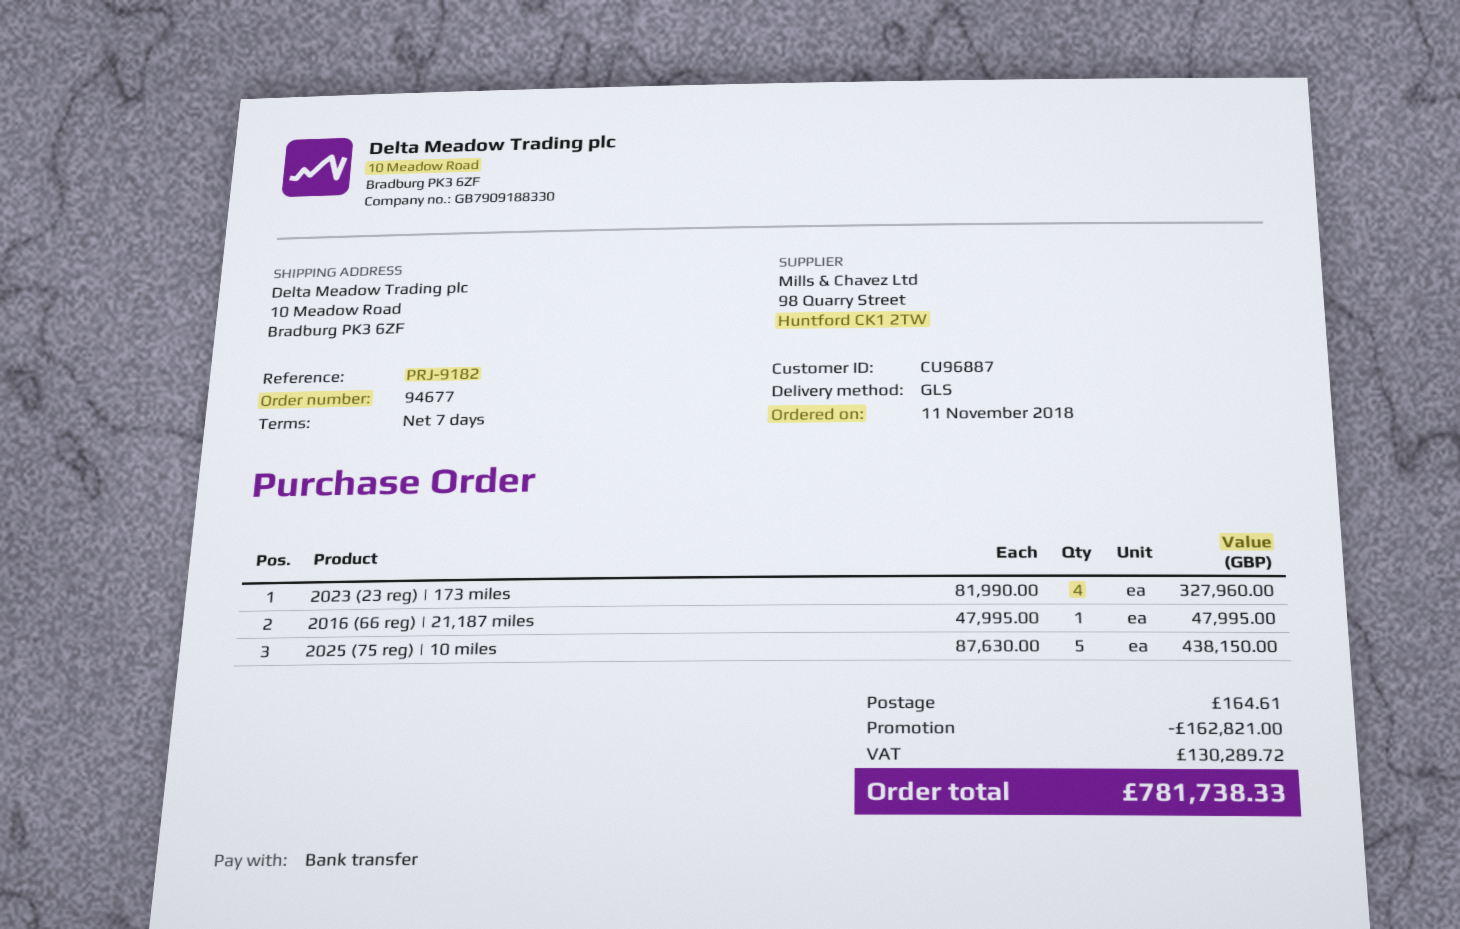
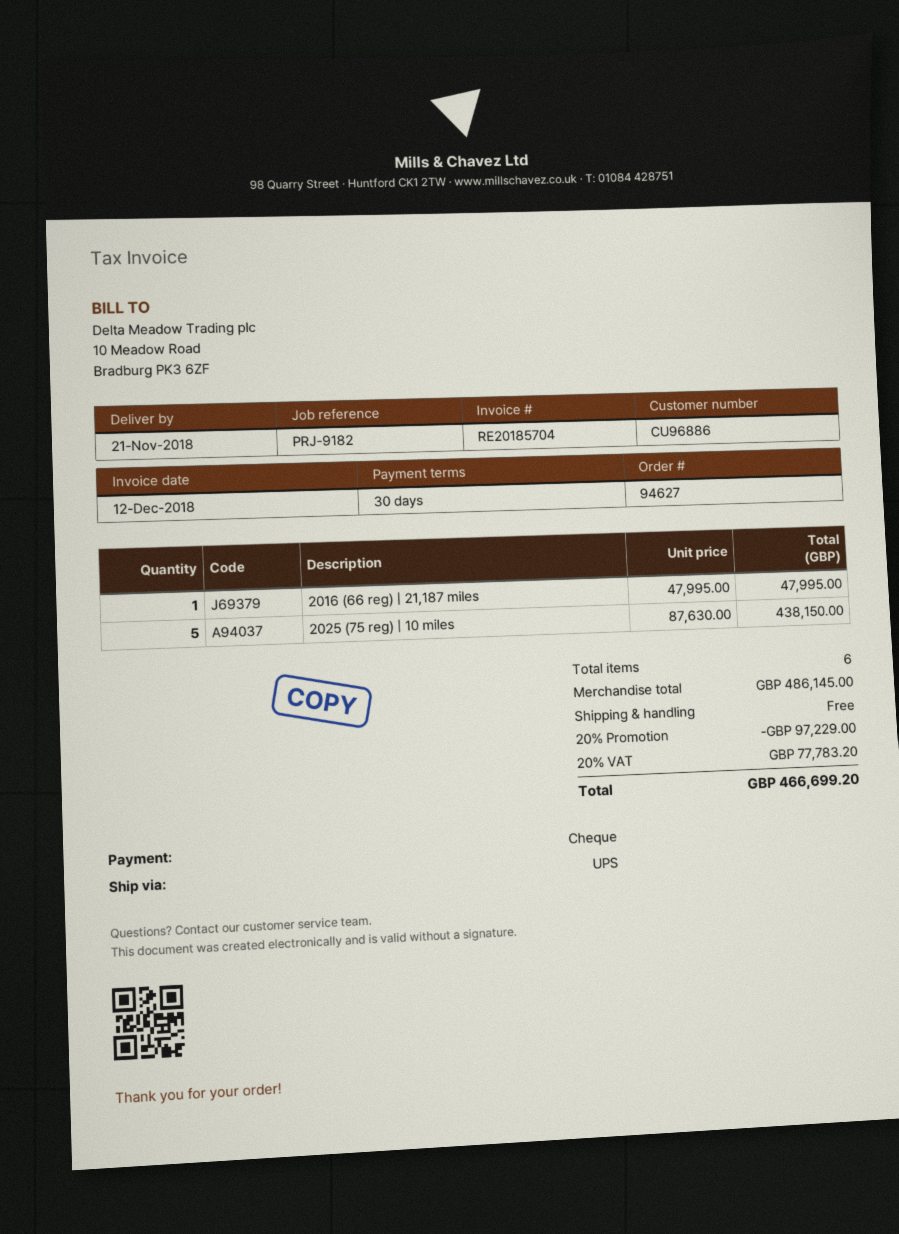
order number: 94677 -> 94627
payment terms: 7 days -> 30 days
customer number: CU96887 -> CU96886
payment method: bank transfer -> cheque
shipping method: GLS -> UPS
2023 (23 reg) | 173 miles: 4 x 81990.00 = 327960.00 -> none
discount: 162821.00 -> 97229.00
shipping: 164.61 -> 0.00
tax: 130289.72 -> 77783.20
total: 781738.33 -> 466699.20

